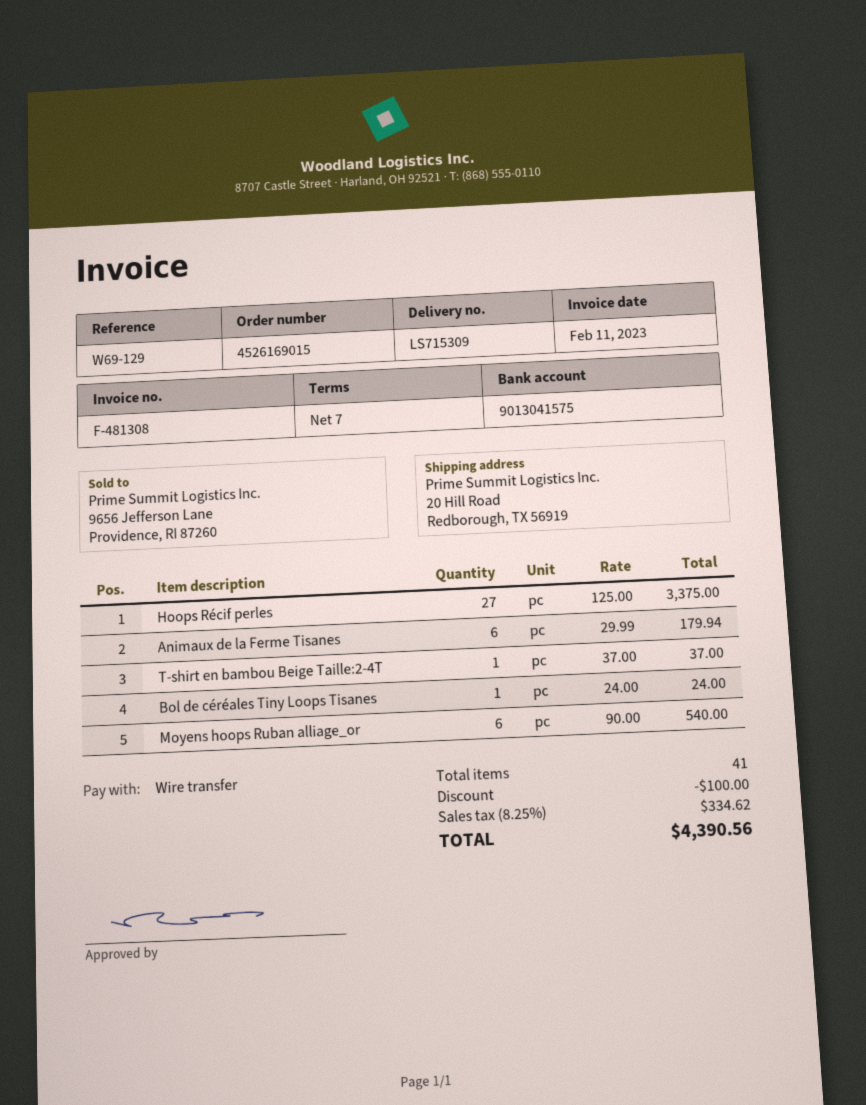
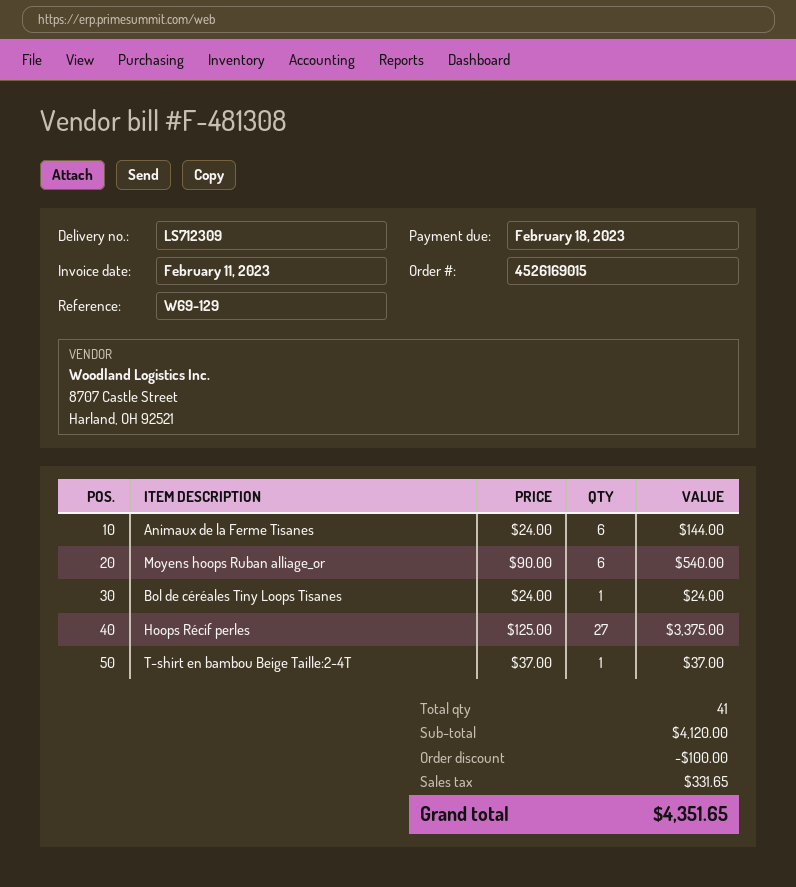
delivery note number: LS715309 -> LS712309
Animaux de la Ferme Tisanes: 6 x 29.99 = 179.94 -> 6 x 24.00 = 144.00
tax: 334.62 -> 331.65
total: 4390.56 -> 4351.65

